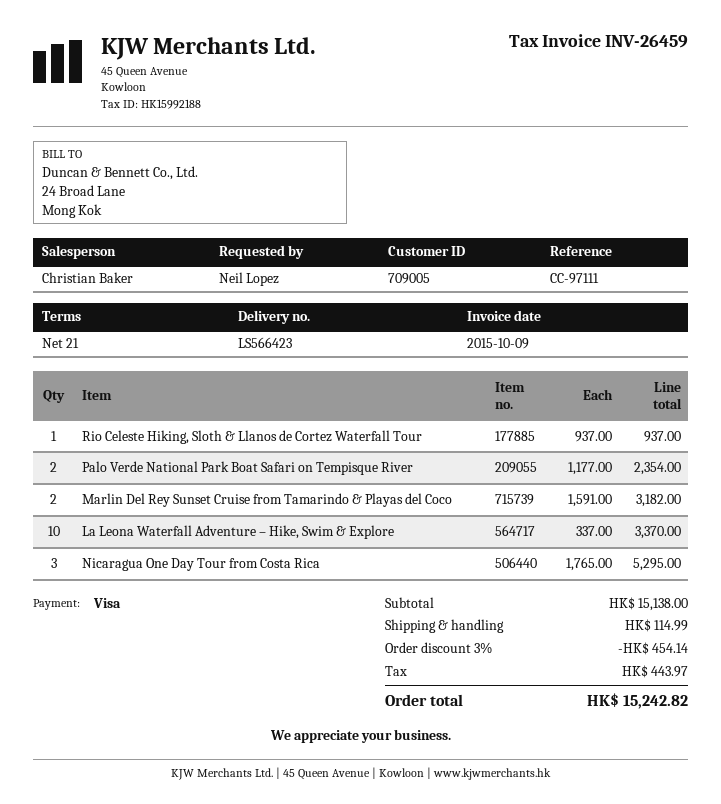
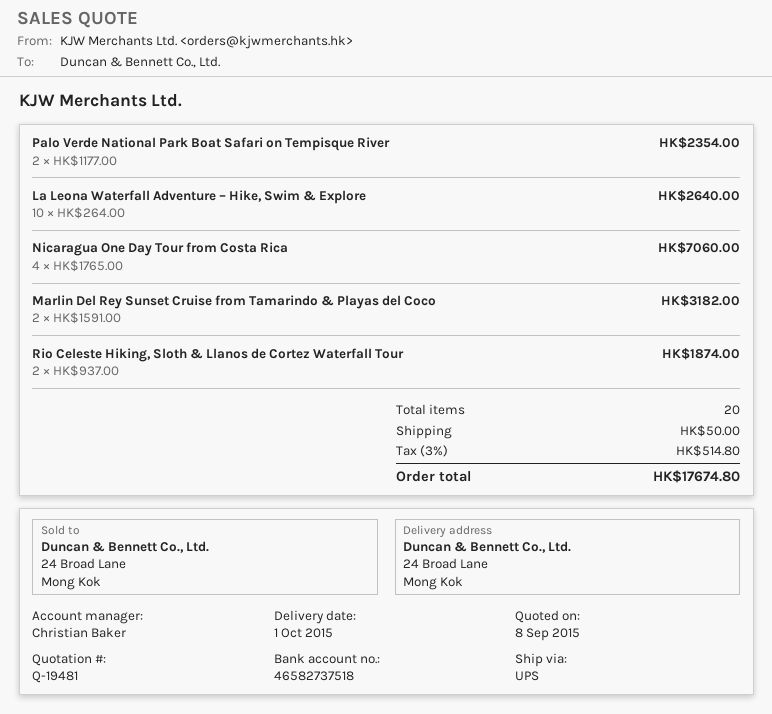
Rio Celeste Hiking, Sloth & Llanos de Cortez Waterfall Tour: 1 x 937.00 = 937.00 -> 2 x 937.00 = 1874.00
La Leona Waterfall Adventure – Hike, Swim & Explore: 10 x 337.00 = 3370.00 -> 10 x 264.00 = 2640.00
Nicaragua One Day Tour from Costa Rica: 3 x 1765.00 = 5295.00 -> 4 x 1765.00 = 7060.00
discount: 3% = 454.14 -> none
shipping: 114.99 -> 50.00
tax: 443.97 -> 514.80
total: 15242.82 -> 17674.80

